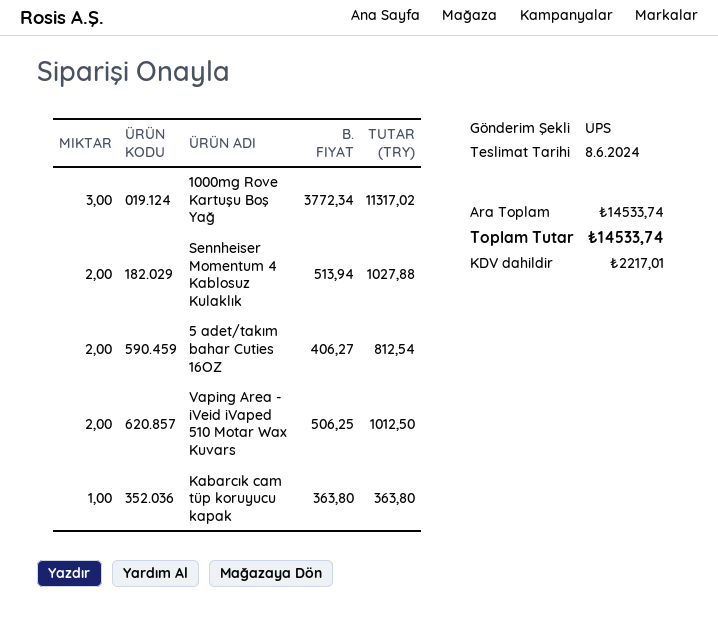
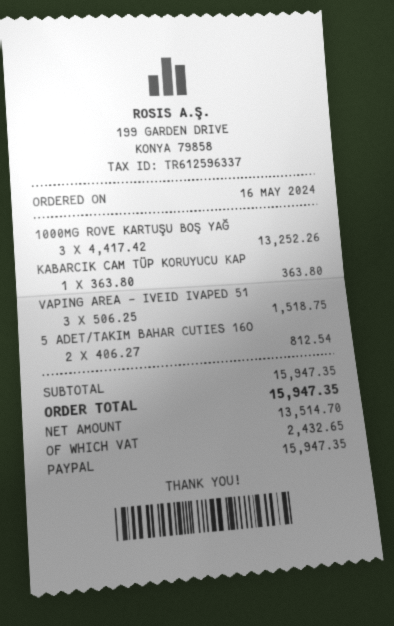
1000mg Rove Kartuşu Boş Yağ: 3 x 3772.34 = 11317.02 -> 3 x 4417.42 = 13252.26
Sennheiser Momentum 4 Kablosuz Kulaklık: 2 x 513.94 = 1027.88 -> none
Vaping Area - iVeid iVaped 510 Motar Wax Kuvars: 2 x 506.25 = 1012.50 -> 3 x 506.25 = 1518.75
subtotal: 14533.74 -> 15947.35
tax: 2217.01 -> 2432.65
total: 14533.74 -> 15947.35

